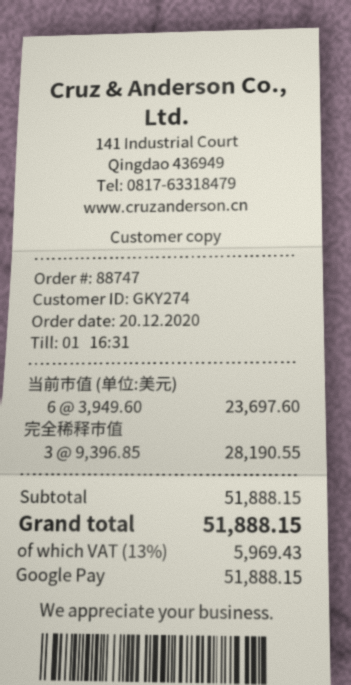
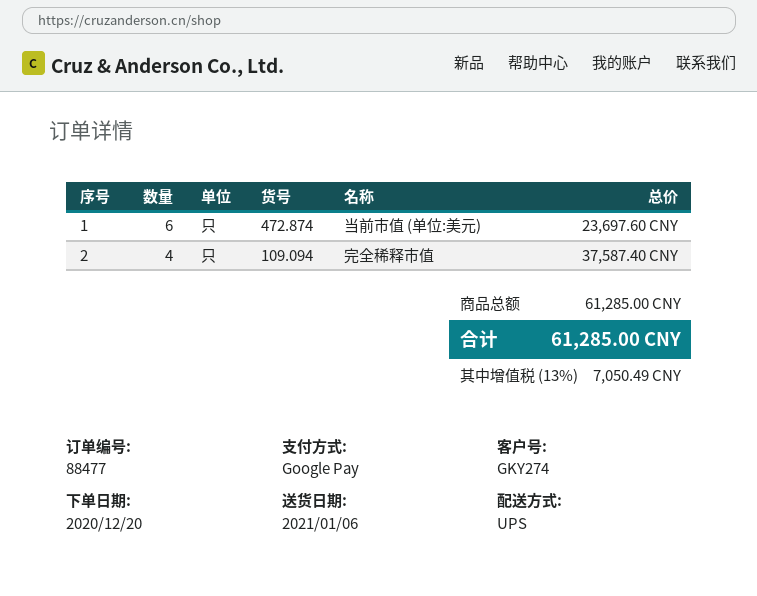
order number: 88747 -> 88477
完全稀释市值: 3 for 28190.55 -> 4 for 37587.40
subtotal: 51888.15 -> 61285.00
tax: 13% = 5969.43 -> 13% = 7050.49
total: 51888.15 -> 61285.00

